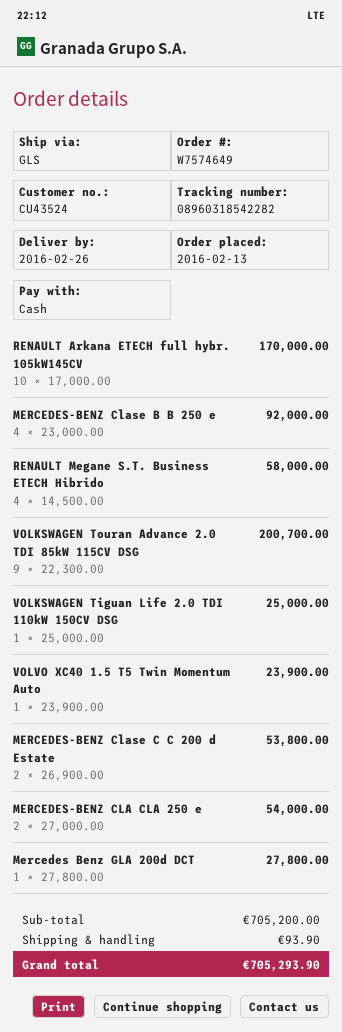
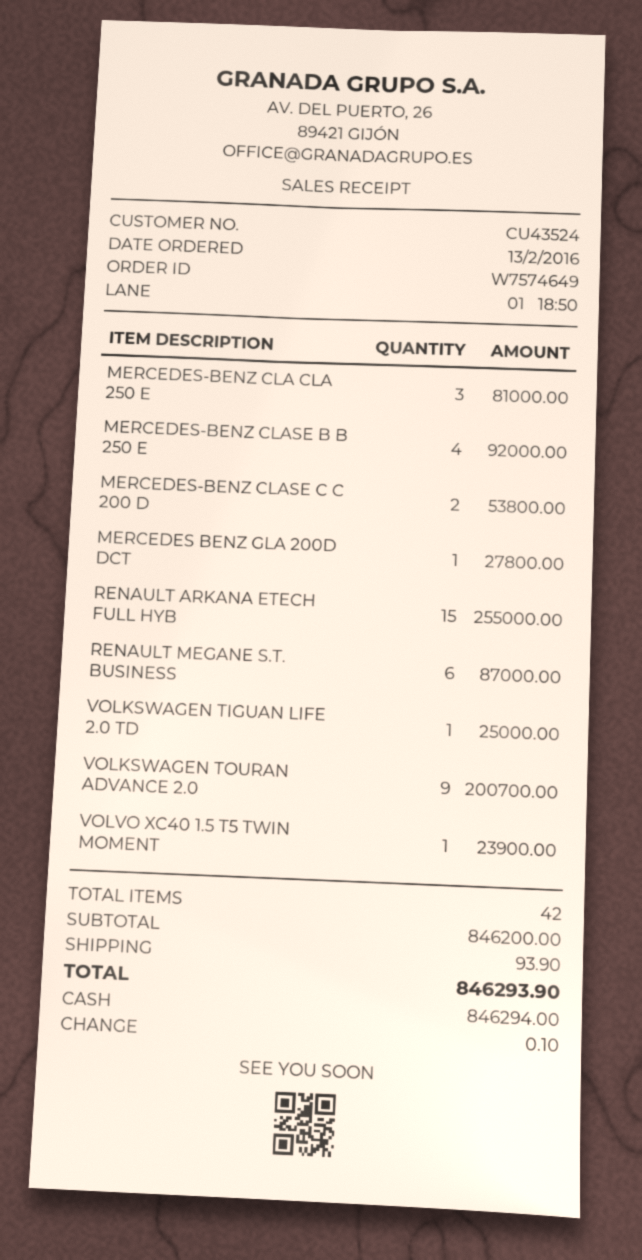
RENAULT Arkana ETECH full hybr. 105kW145CV: 10 for 170000.00 -> 15 for 255000.00
RENAULT Megane S.T. Business ETECH Hibrido: 4 for 58000.00 -> 6 for 87000.00
MERCEDES-BENZ CLA CLA 250 e: 2 for 54000.00 -> 3 for 81000.00
subtotal: 705200.00 -> 846200.00
total: 705293.90 -> 846293.90

